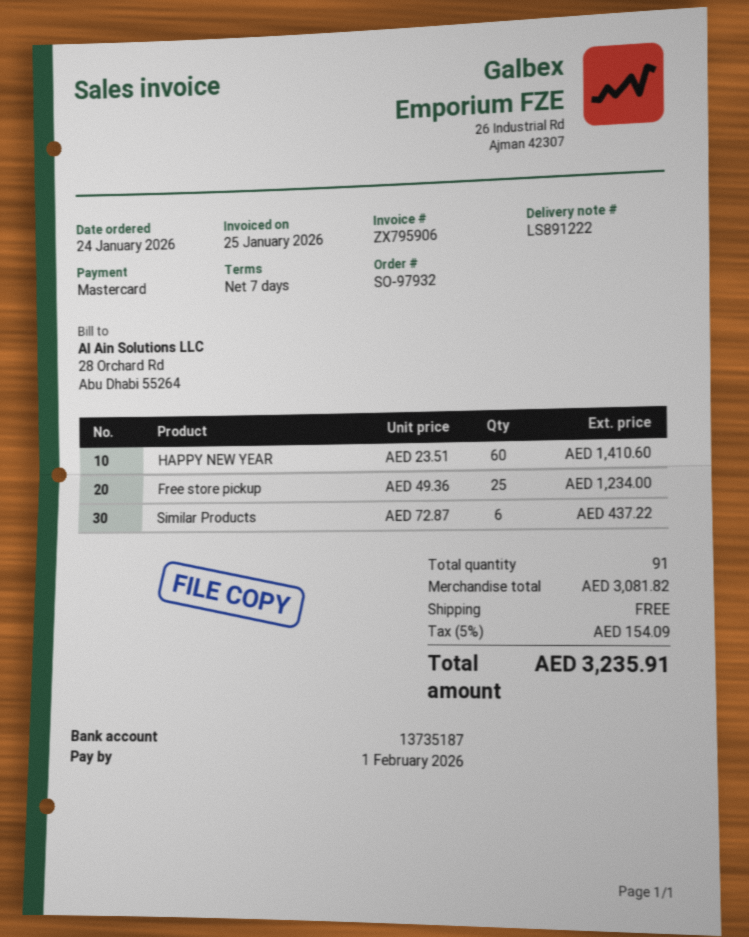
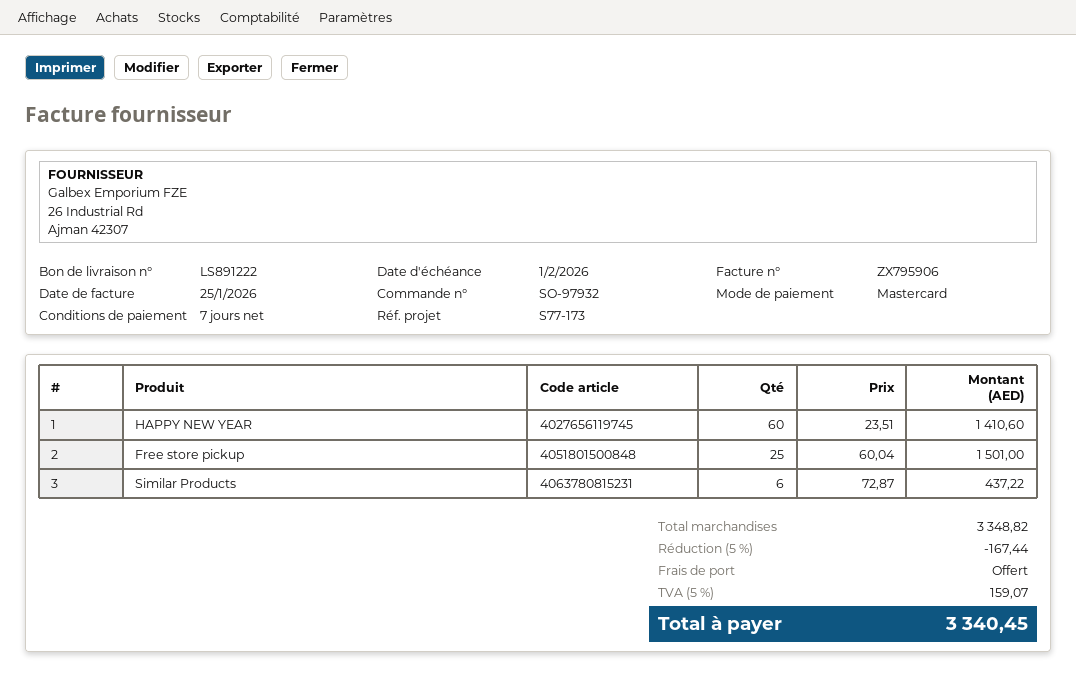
Free store pickup: 25 x 49.36 = 1234.00 -> 25 x 60.04 = 1501.00
subtotal: 3081.82 -> 3348.82
discount: none -> 5% = 167.44
tax: 5% = 154.09 -> 5% = 159.07
total: 3235.91 -> 3340.45

